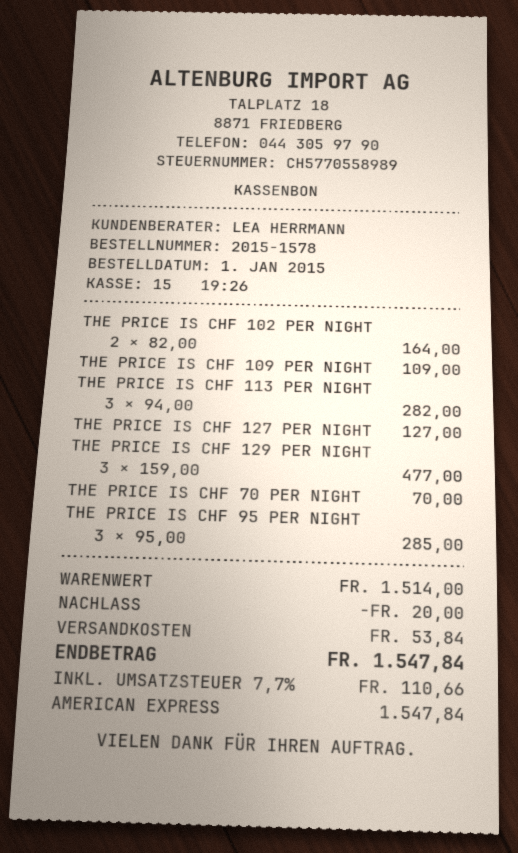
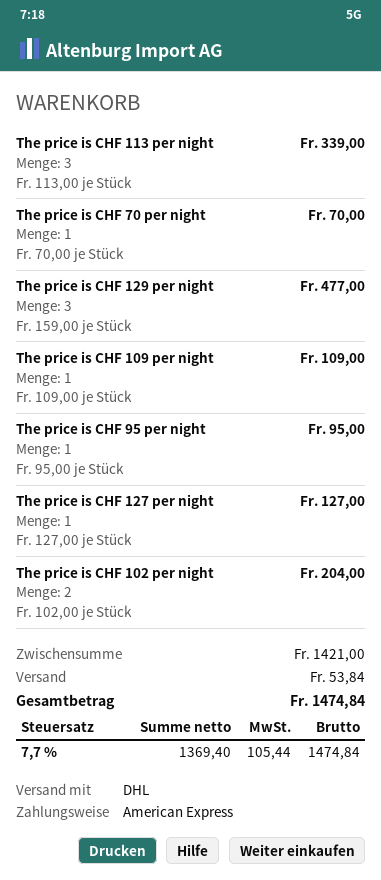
THE PRICE IS CHF 102 PER NIGHT: 2 x 82.00 = 164.00 -> 2 x 102.00 = 204.00
THE PRICE IS CHF 113 PER NIGHT: 3 x 94.00 = 282.00 -> 3 x 113.00 = 339.00
THE PRICE IS CHF 95 PER NIGHT: 3 x 95.00 = 285.00 -> 1 x 95.00 = 95.00
subtotal: 1514.00 -> 1421.00
discount: 20.00 -> none
tax: 7.7% = 110.66 -> 7.7% = 105.44
total: 1547.84 -> 1474.84

